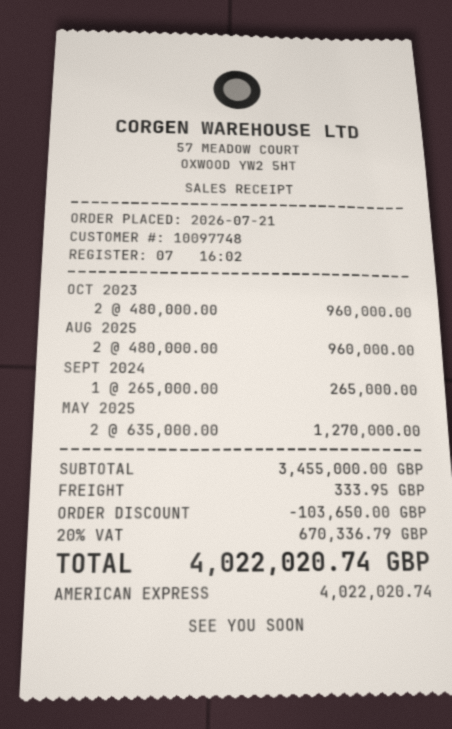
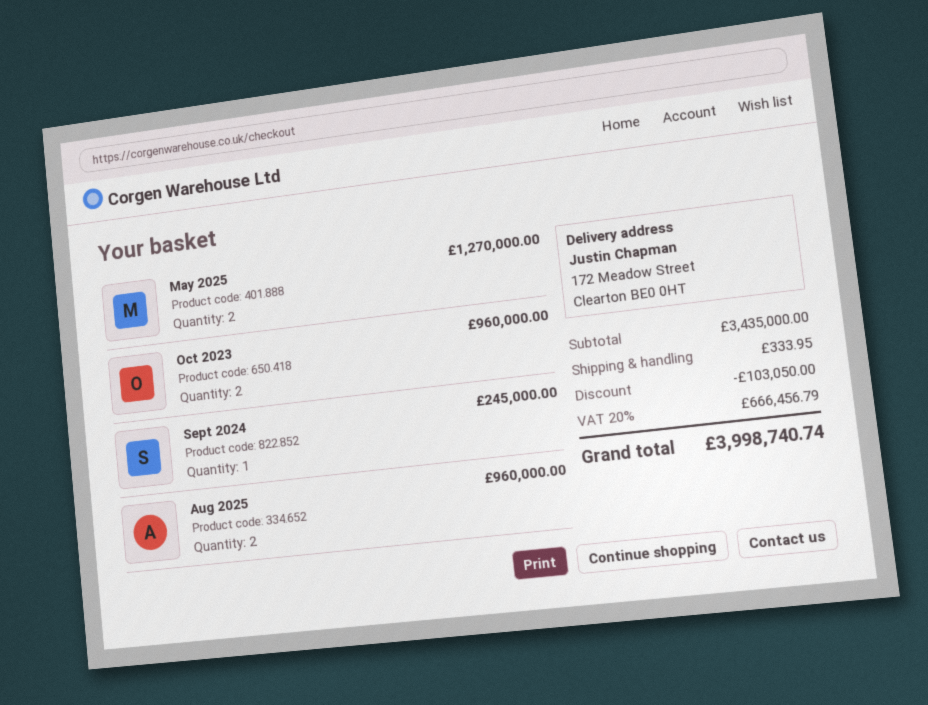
SEPT 2024: 1 for 265000.00 -> 1 for 245000.00
subtotal: 3455000.00 -> 3435000.00
discount: 103650.00 -> 103050.00
tax: 20% = 670336.79 -> 20% = 666456.79
total: 4022020.74 -> 3998740.74

